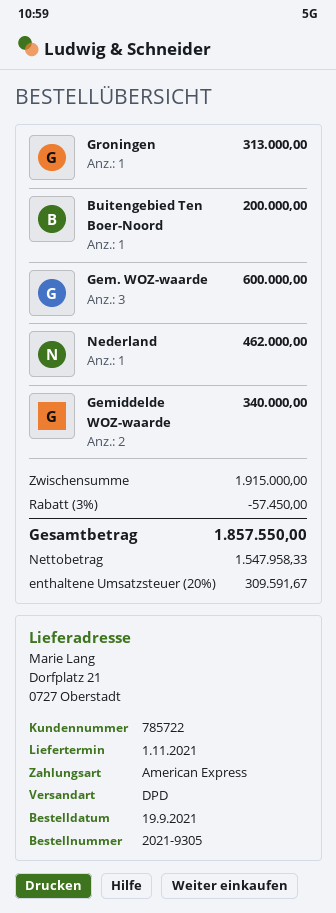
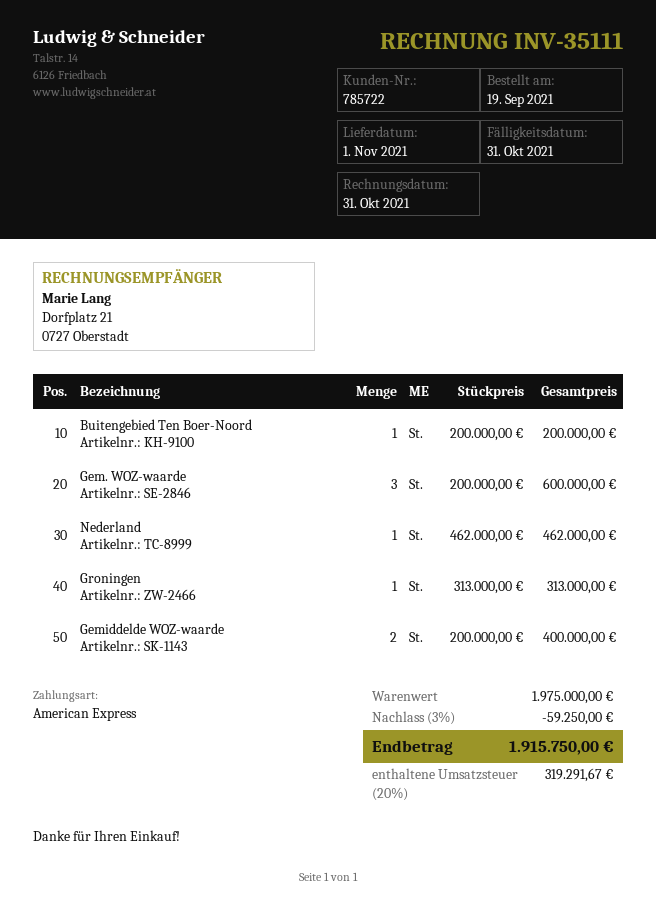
Gemiddelde WOZ-waarde: 2 for 340000.00 -> 2 for 400000.00
subtotal: 1915000.00 -> 1975000.00
discount: 3% = 57450.00 -> 3% = 59250.00
tax: 20% = 309591.67 -> 20% = 319291.67
total: 1857550.00 -> 1915750.00

